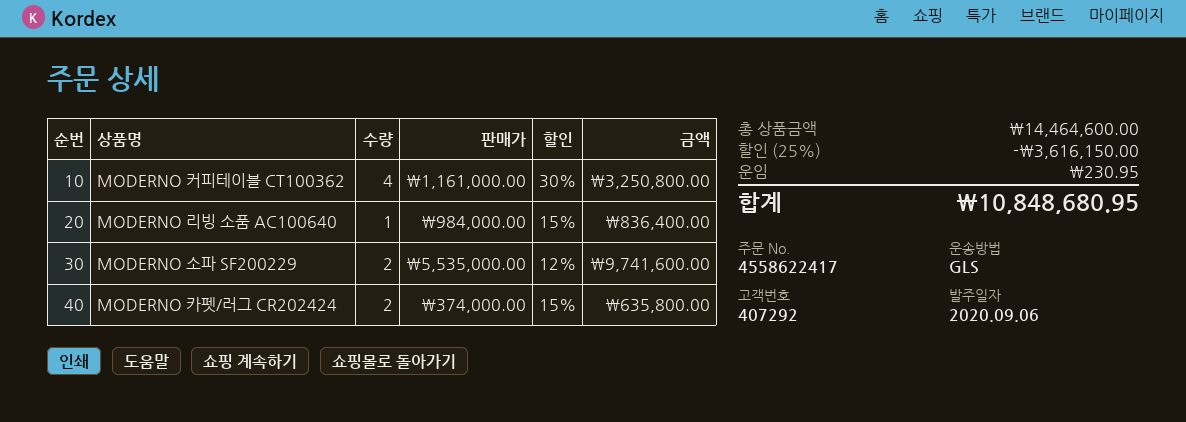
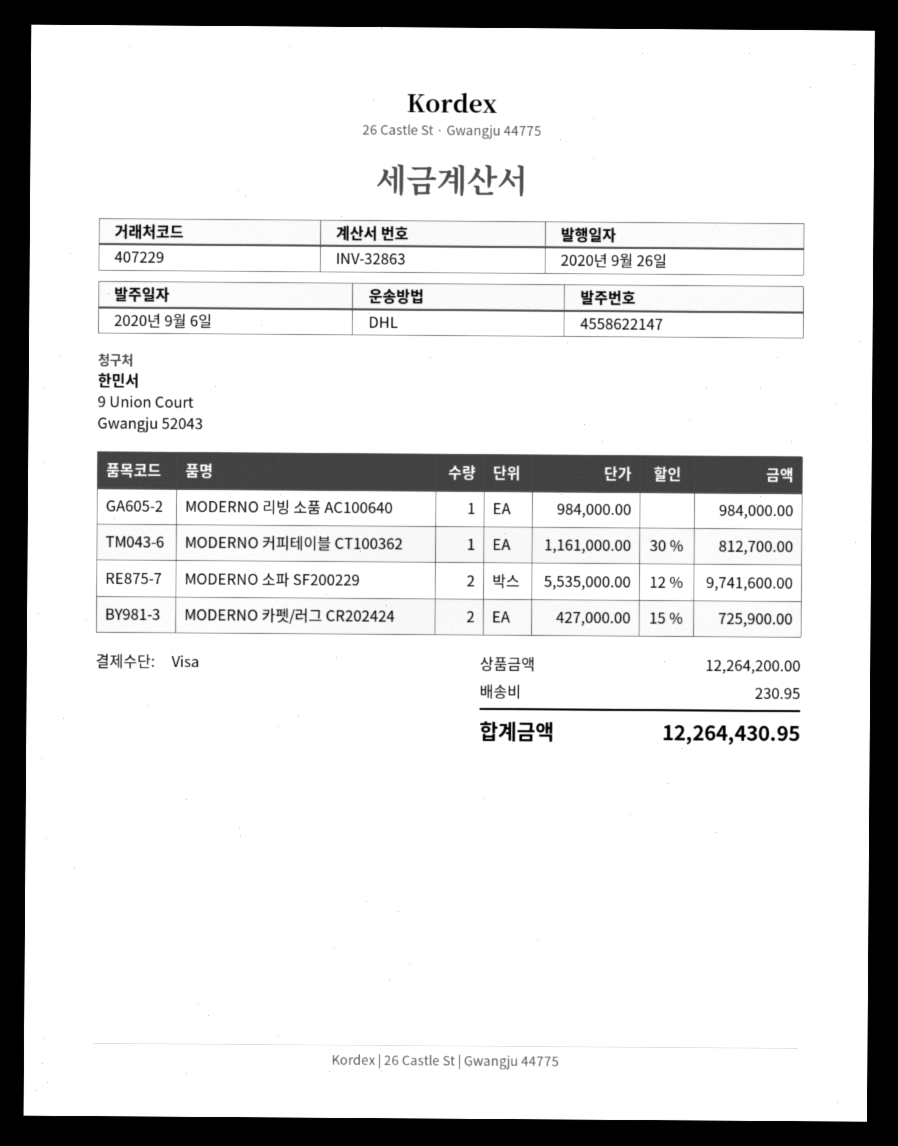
order number: 4558622417 -> 4558622147
customer number: 407292 -> 407229
shipping method: GLS -> DHL
MODERNO 커피테이블 CT100362: 4 x 1161000.00 - 30% = 3250800.00 -> 1 x 1161000.00 - 30% = 812700.00
MODERNO 리빙 소품 AC100640: 1 x 984000.00 - 15% = 836400.00 -> 1 x 984000.00 = 984000.00
MODERNO 카펫/러그 CR202424: 2 x 374000.00 - 15% = 635800.00 -> 2 x 427000.00 - 15% = 725900.00
subtotal: 14464600.00 -> 12264200.00
discount: 25% = 3616150.00 -> none
total: 10848680.95 -> 12264430.95

